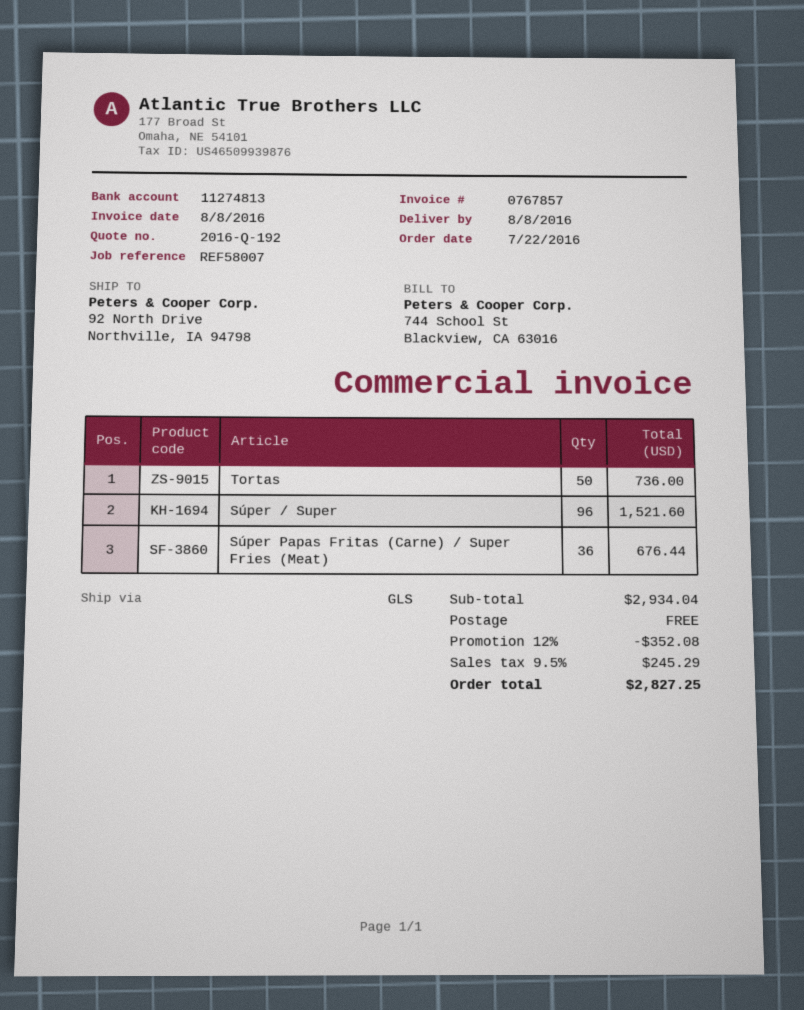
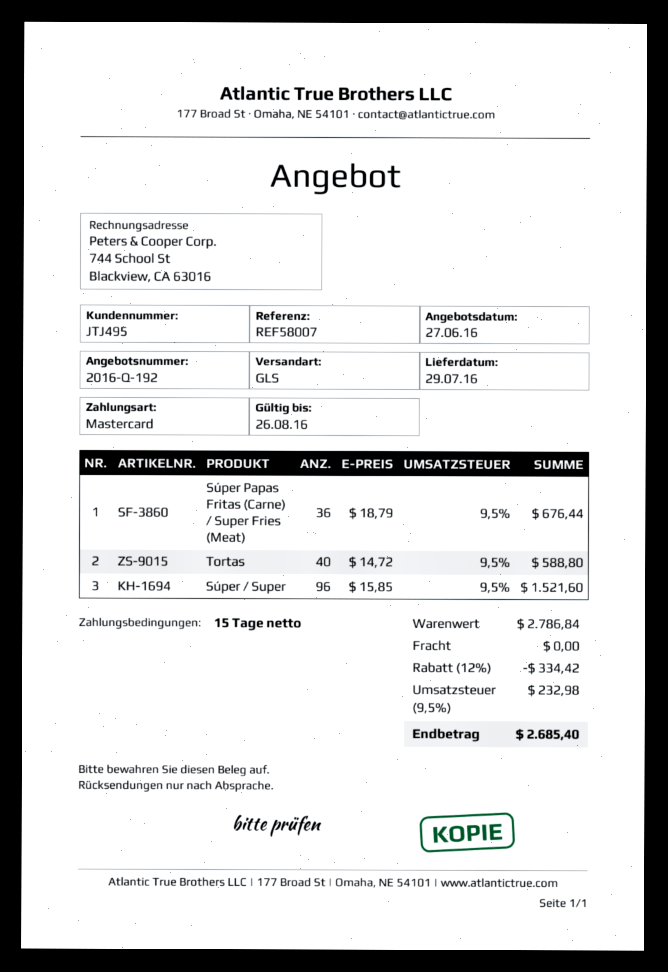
delivery date: 2016-08-08 -> 2016-07-29
Tortas: 50 for 736.00 -> 40 for 588.80
subtotal: 2934.04 -> 2786.84
discount: 12% = 352.08 -> 12% = 334.42
tax: 9.5% = 245.29 -> 9.5% = 232.98
total: 2827.25 -> 2685.40

